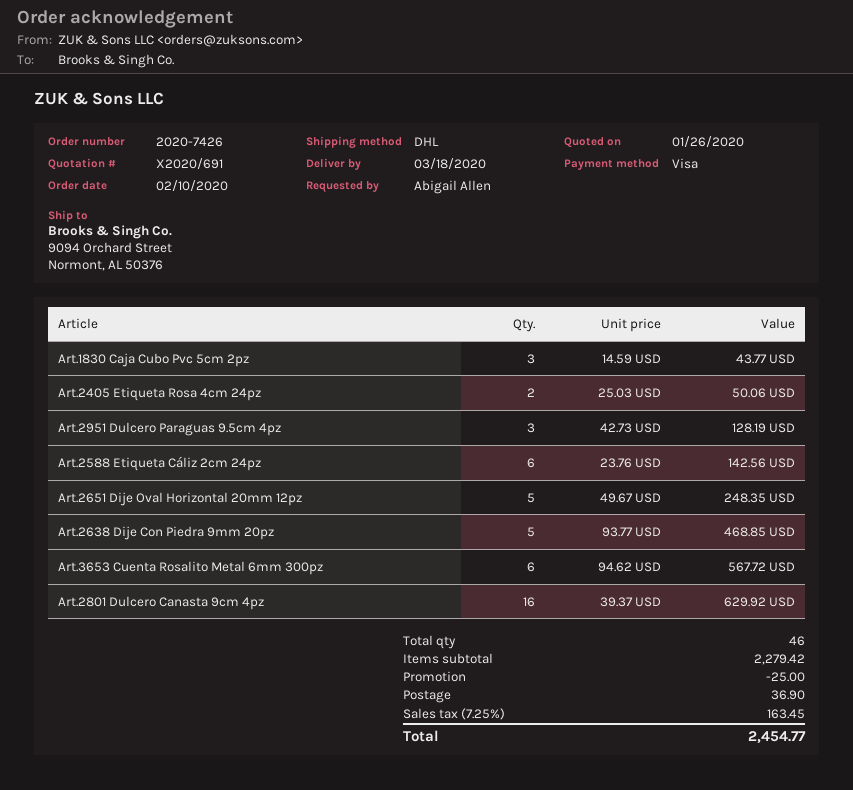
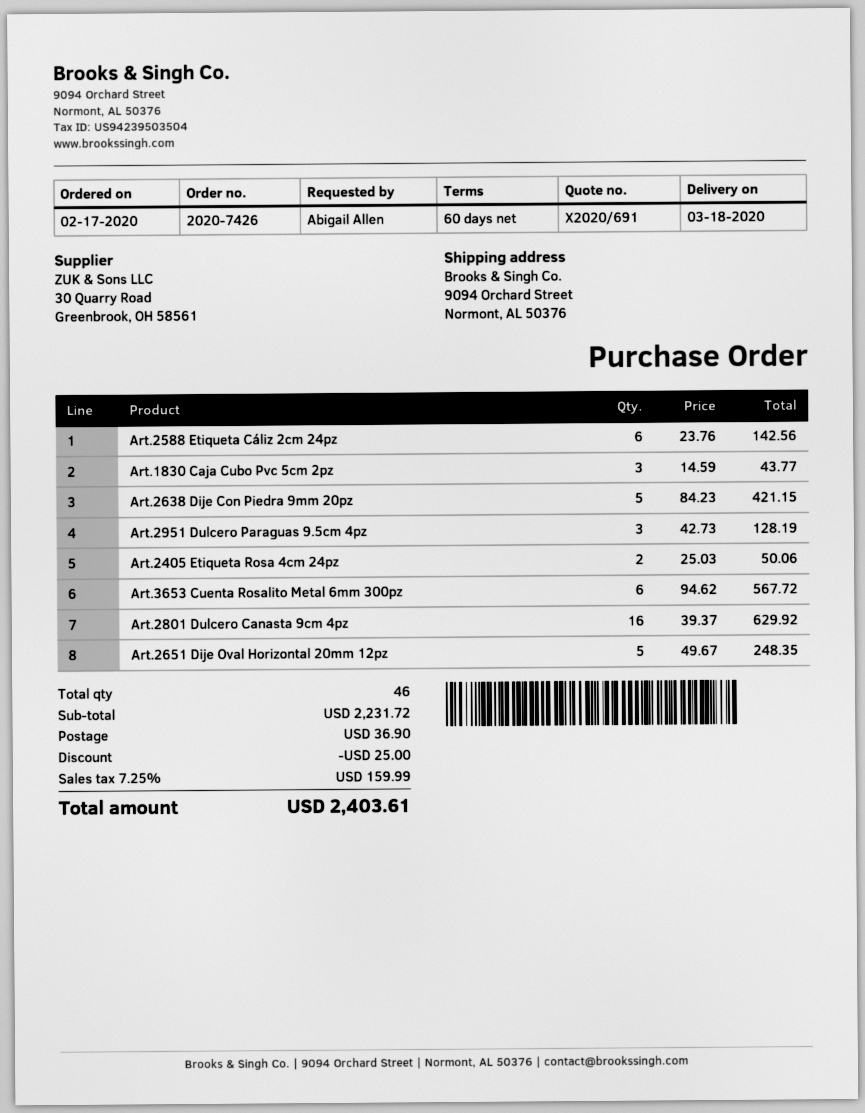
order date: 2020-02-10 -> 2020-02-17
Art.2638 Dije Con Piedra 9mm 20pz: 5 x 93.77 = 468.85 -> 5 x 84.23 = 421.15
subtotal: 2279.42 -> 2231.72
tax: 7.25% = 163.45 -> 7.25% = 159.99
total: 2454.77 -> 2403.61

